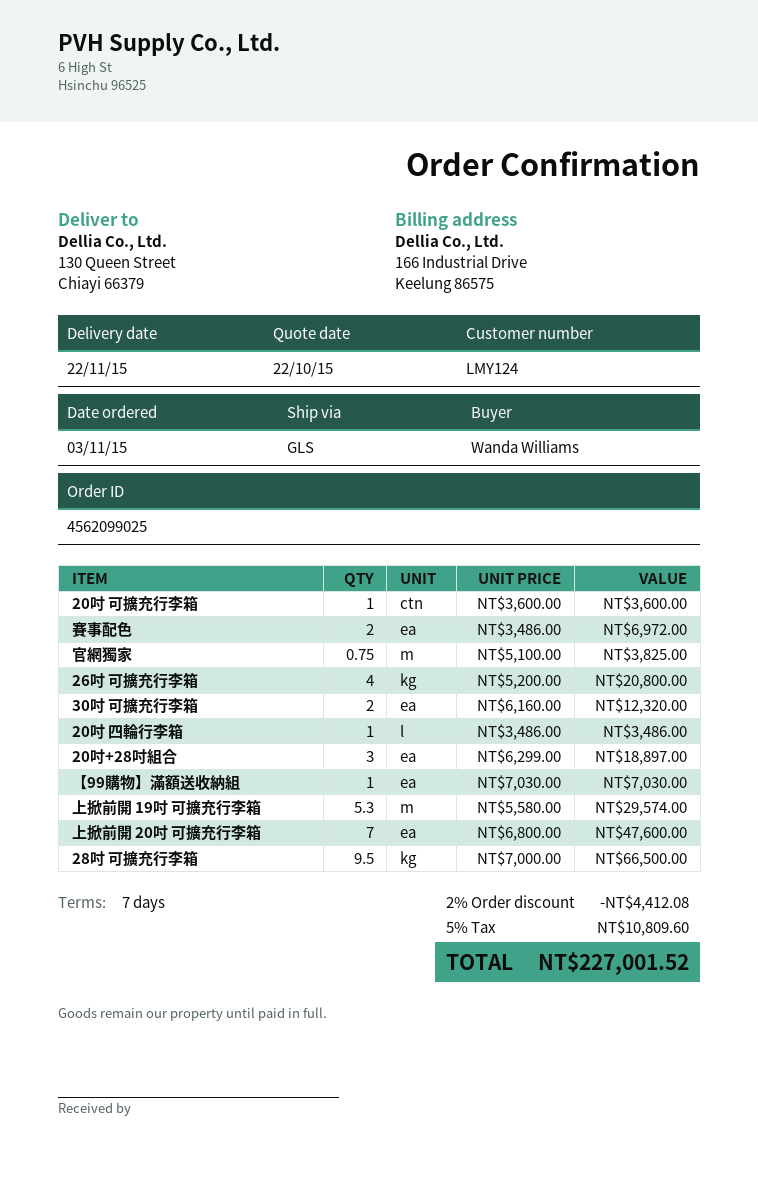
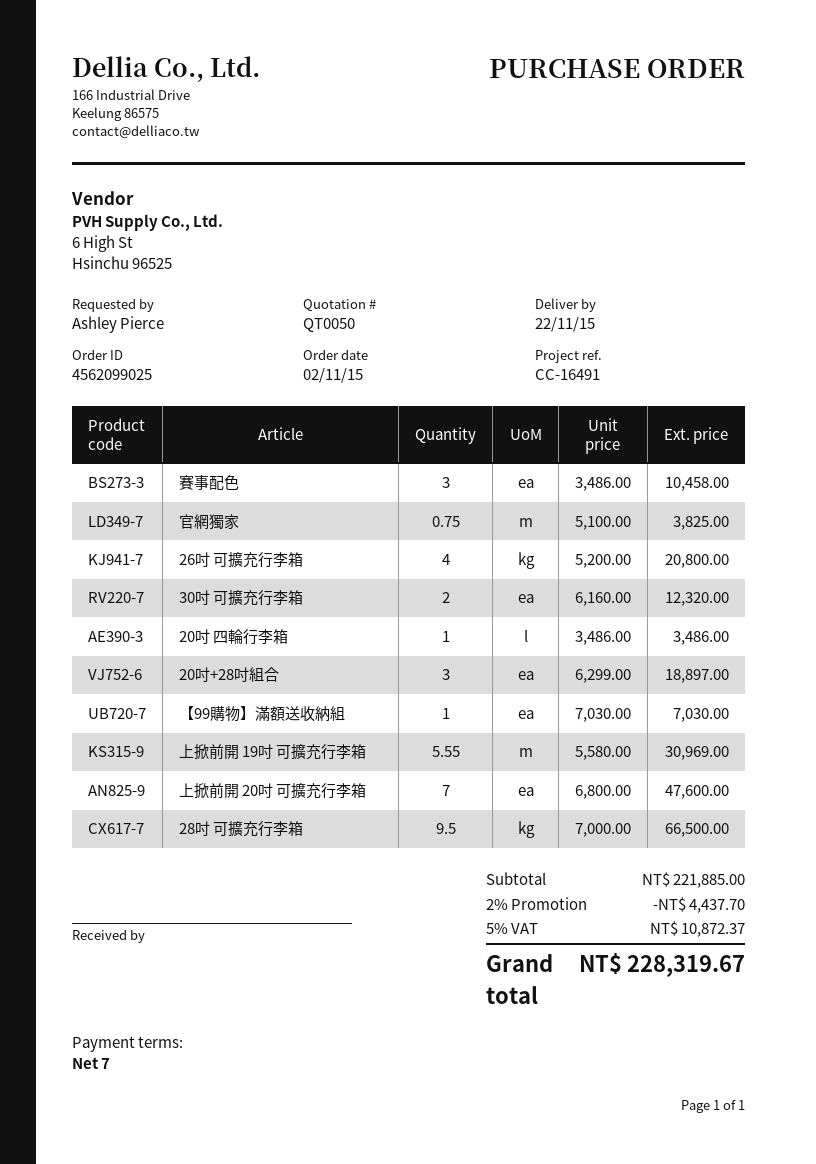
order date: 2015-11-03 -> 2015-11-02
ordered by: Wanda Williams -> Ashley Pierce
20吋 可擴充行李箱: 1 x 3600.00 = 3600.00 -> none
賽事配色: 2 x 3486.00 = 6972.00 -> 3 x 3486.00 = 10458.00
上掀前開 19吋 可擴充行李箱: 5.3 x 5580.00 = 29574.00 -> 5.55 x 5580.00 = 30969.00
discount: 2% = 4412.08 -> 2% = 4437.70
tax: 5% = 10809.60 -> 5% = 10872.37
total: 227001.52 -> 228319.67

